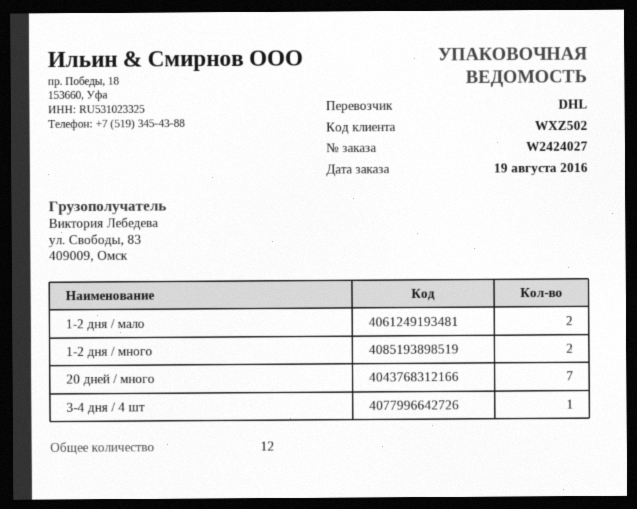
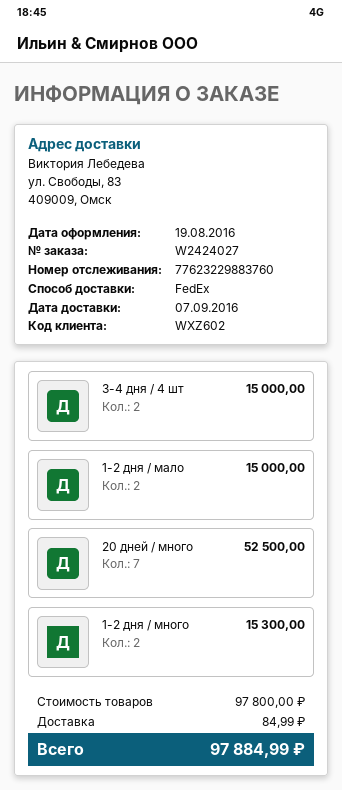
customer number: WXZ502 -> WXZ602
shipping method: DHL -> FedEx
3-4 дня / 4 шт: 1 -> 2

